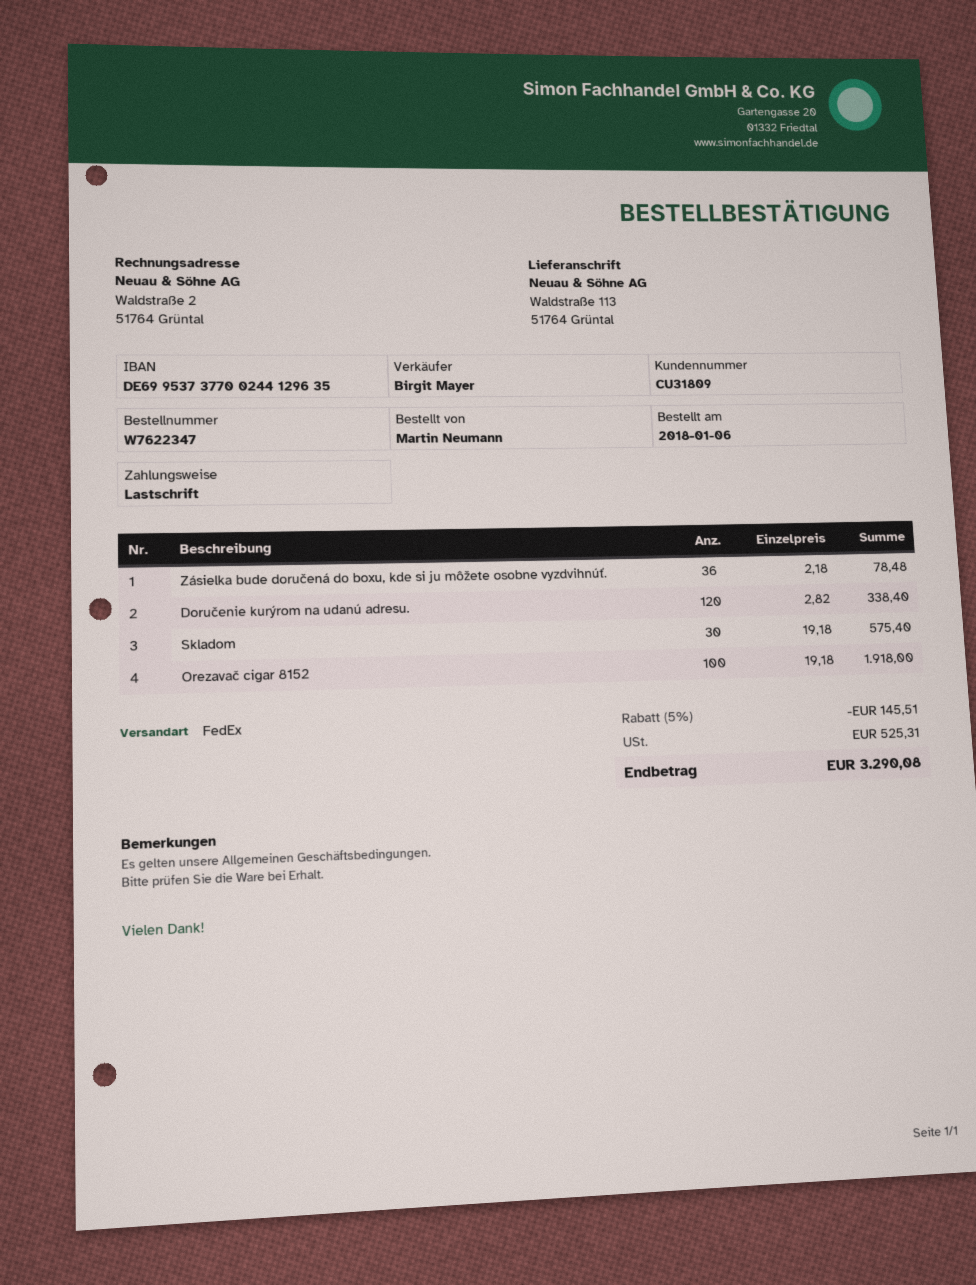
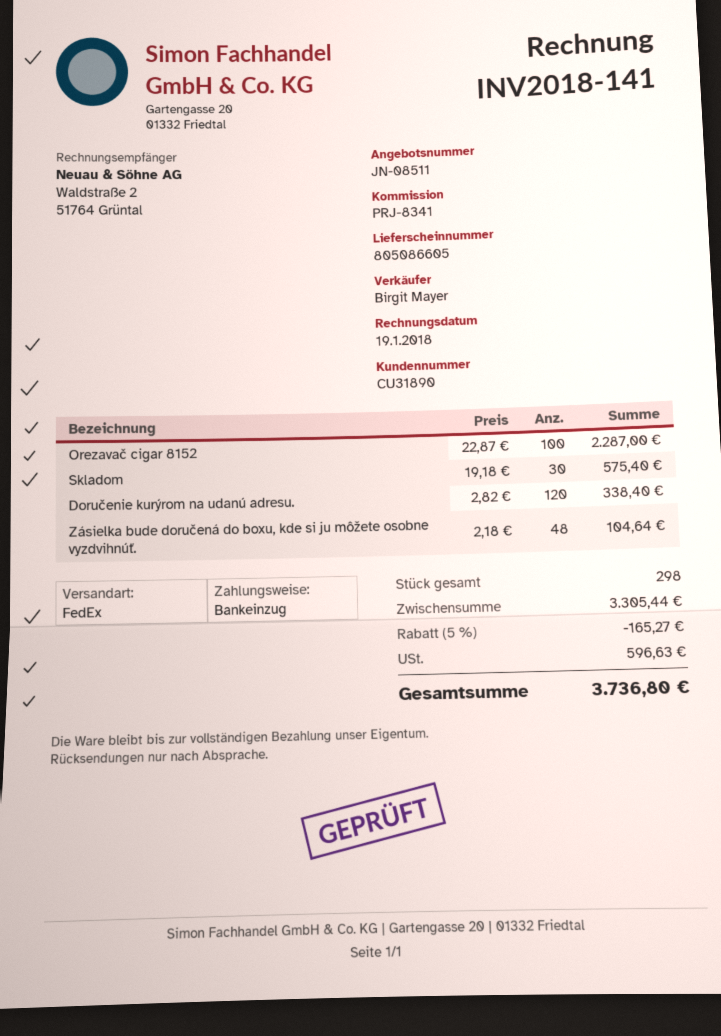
customer number: CU31809 -> CU31890
Zásielka bude doručená do boxu, kde si ju môžete osobne vyzdvihnúť.: 36 x 2.18 = 78.48 -> 48 x 2.18 = 104.64
Orezavač cigar 8152: 100 x 19.18 = 1918.00 -> 100 x 22.87 = 2287.00
discount: 5% = 145.51 -> 5% = 165.27
tax: 525.31 -> 596.63
total: 3290.08 -> 3736.80

